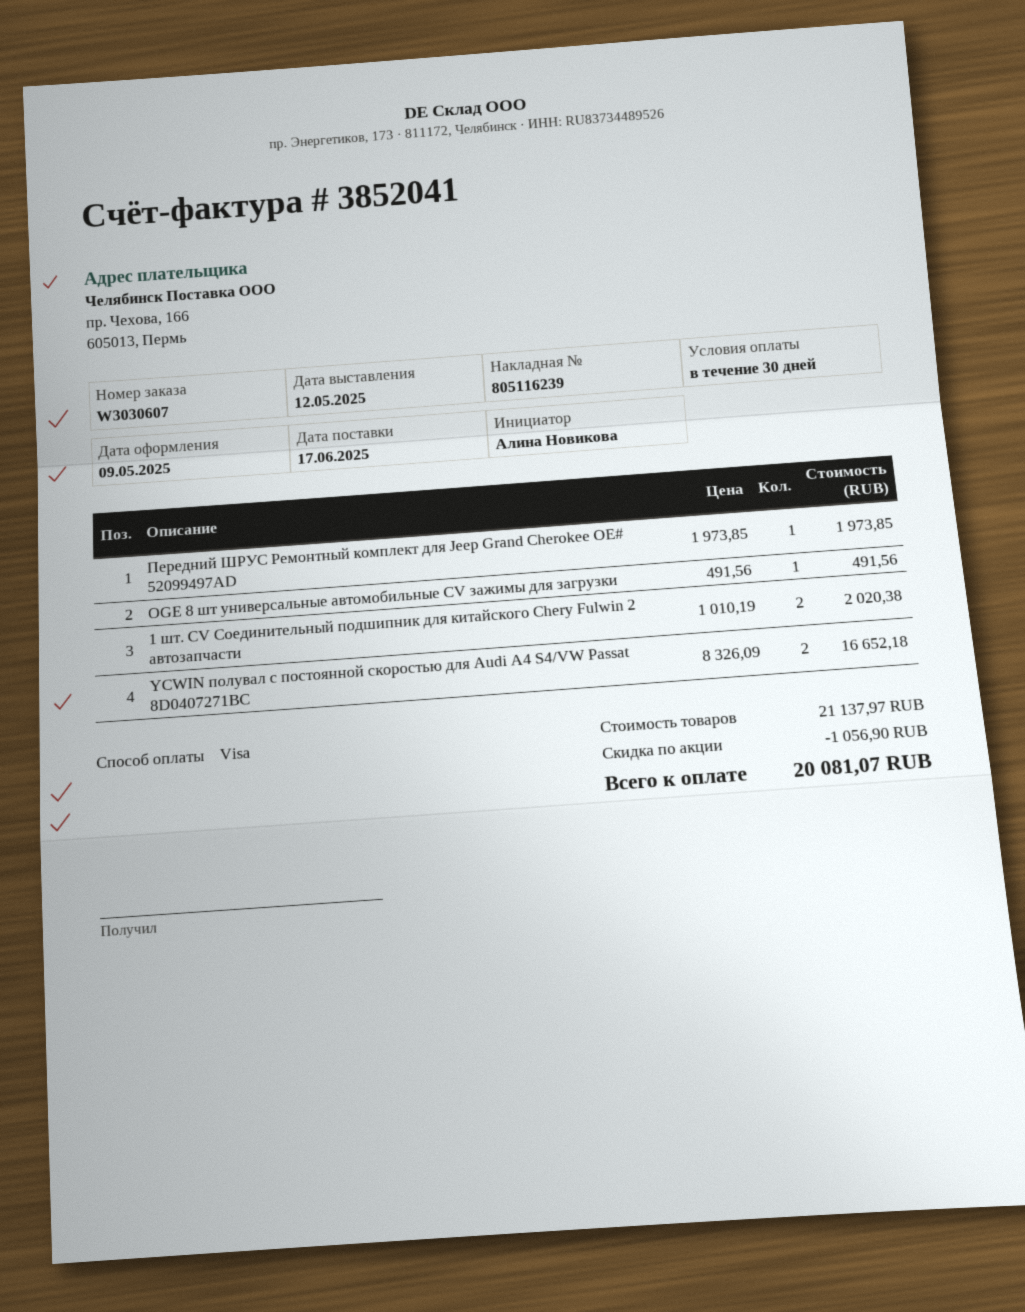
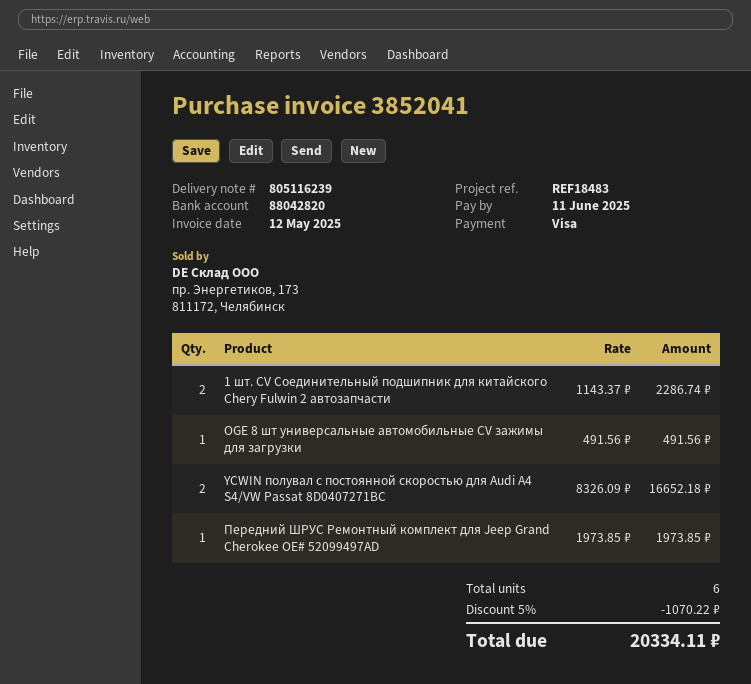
1 шт. CV Соединительный подшипник для китайского Chery Fulwin 2 автозапчасти: 2 x 1010.19 = 2020.38 -> 2 x 1143.37 = 2286.74
discount: 1056.90 -> 1070.22
total: 20081.07 -> 20334.11

